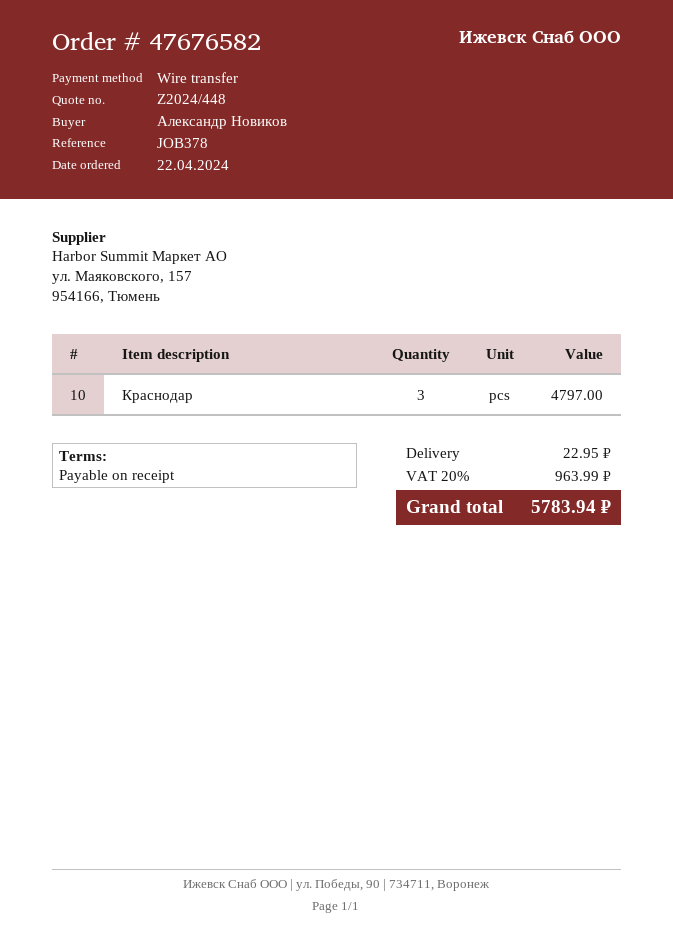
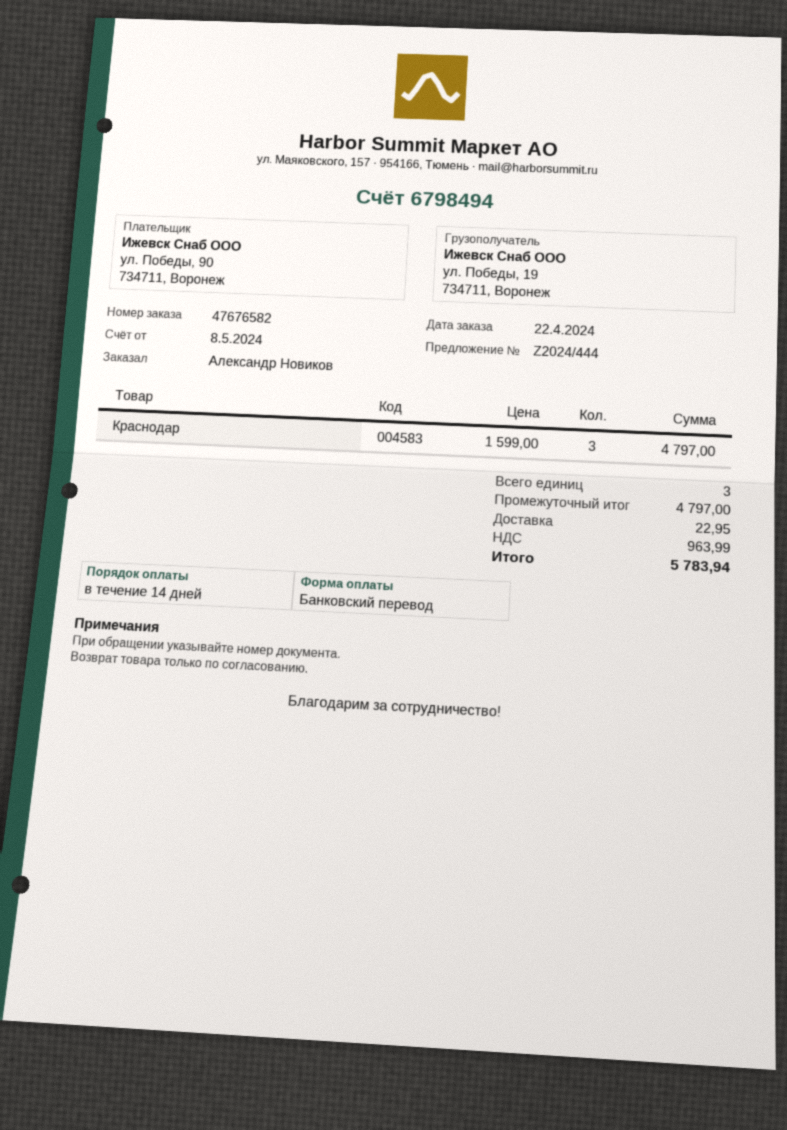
quote number: Z2024/448 -> Z2024/444
payment terms: on receipt -> 14 days

